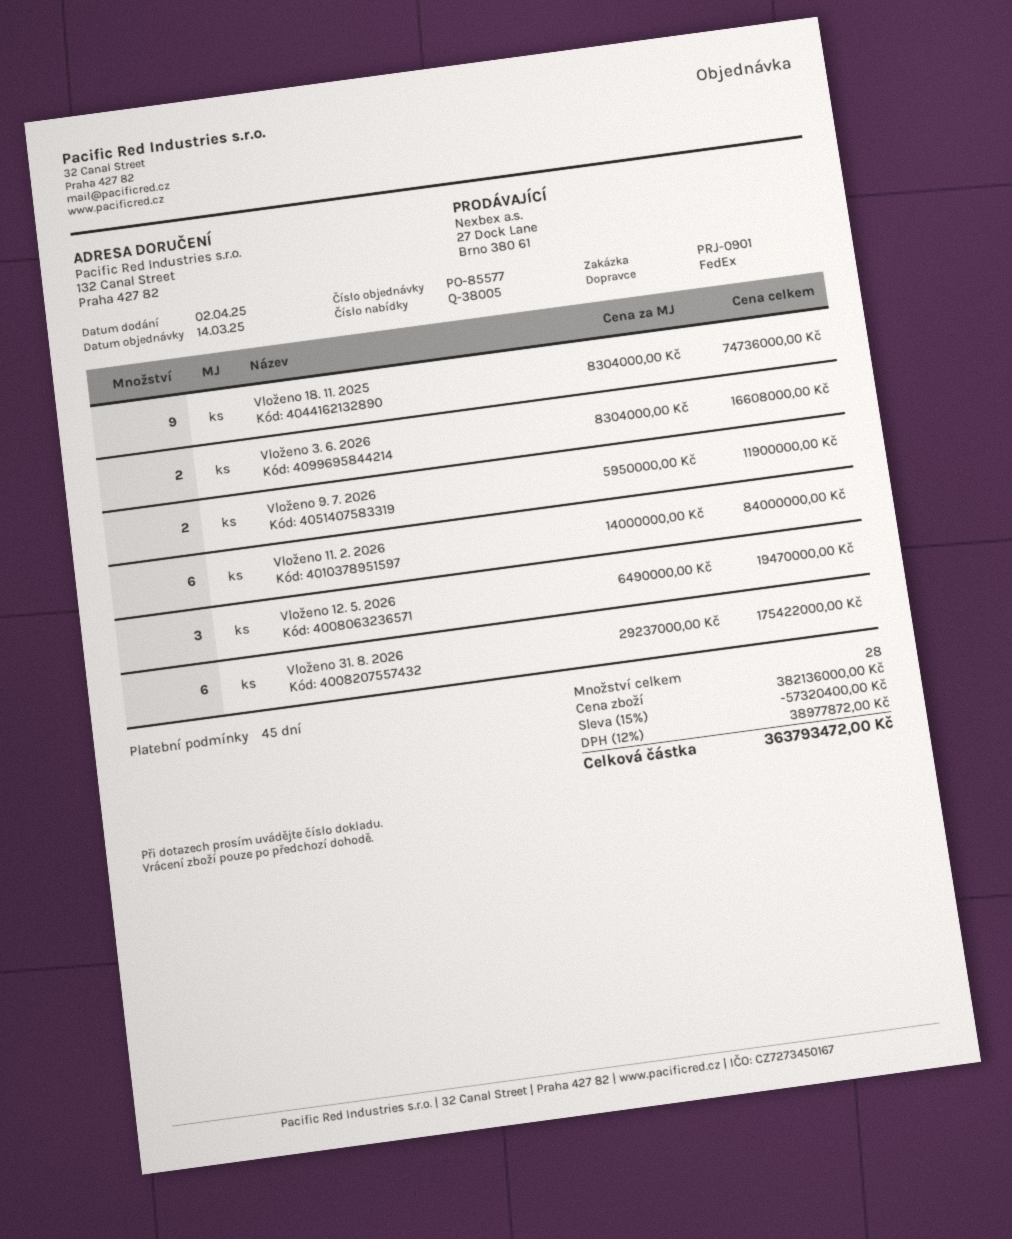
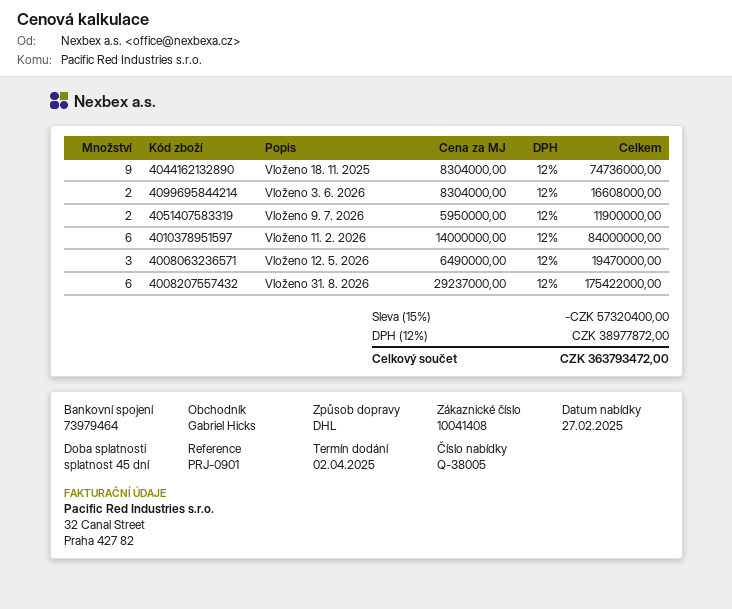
shipping method: FedEx -> DHL

